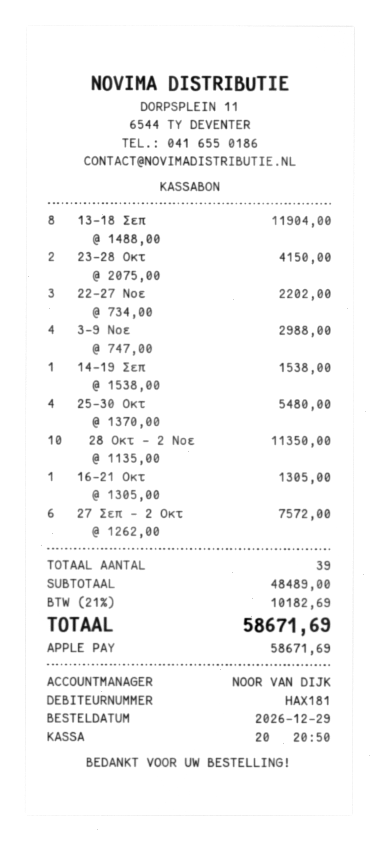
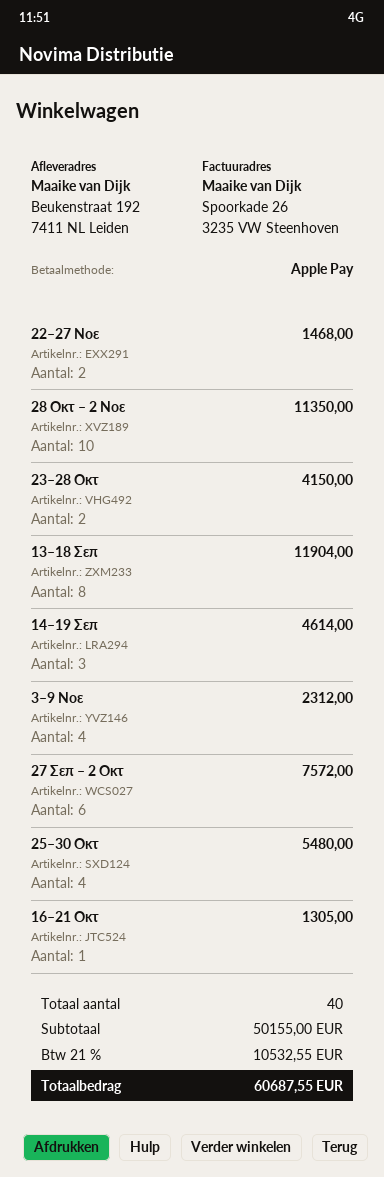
22–27 Νοε: 3 for 2202.00 -> 2 for 1468.00
3–9 Νοε: 4 for 2988.00 -> 4 for 2312.00
14–19 Σεπ: 1 for 1538.00 -> 3 for 4614.00
total quantity: 39 -> 40
subtotal: 48489.00 -> 50155.00
tax: 21% = 10182.69 -> 21% = 10532.55
total: 58671.69 -> 60687.55

